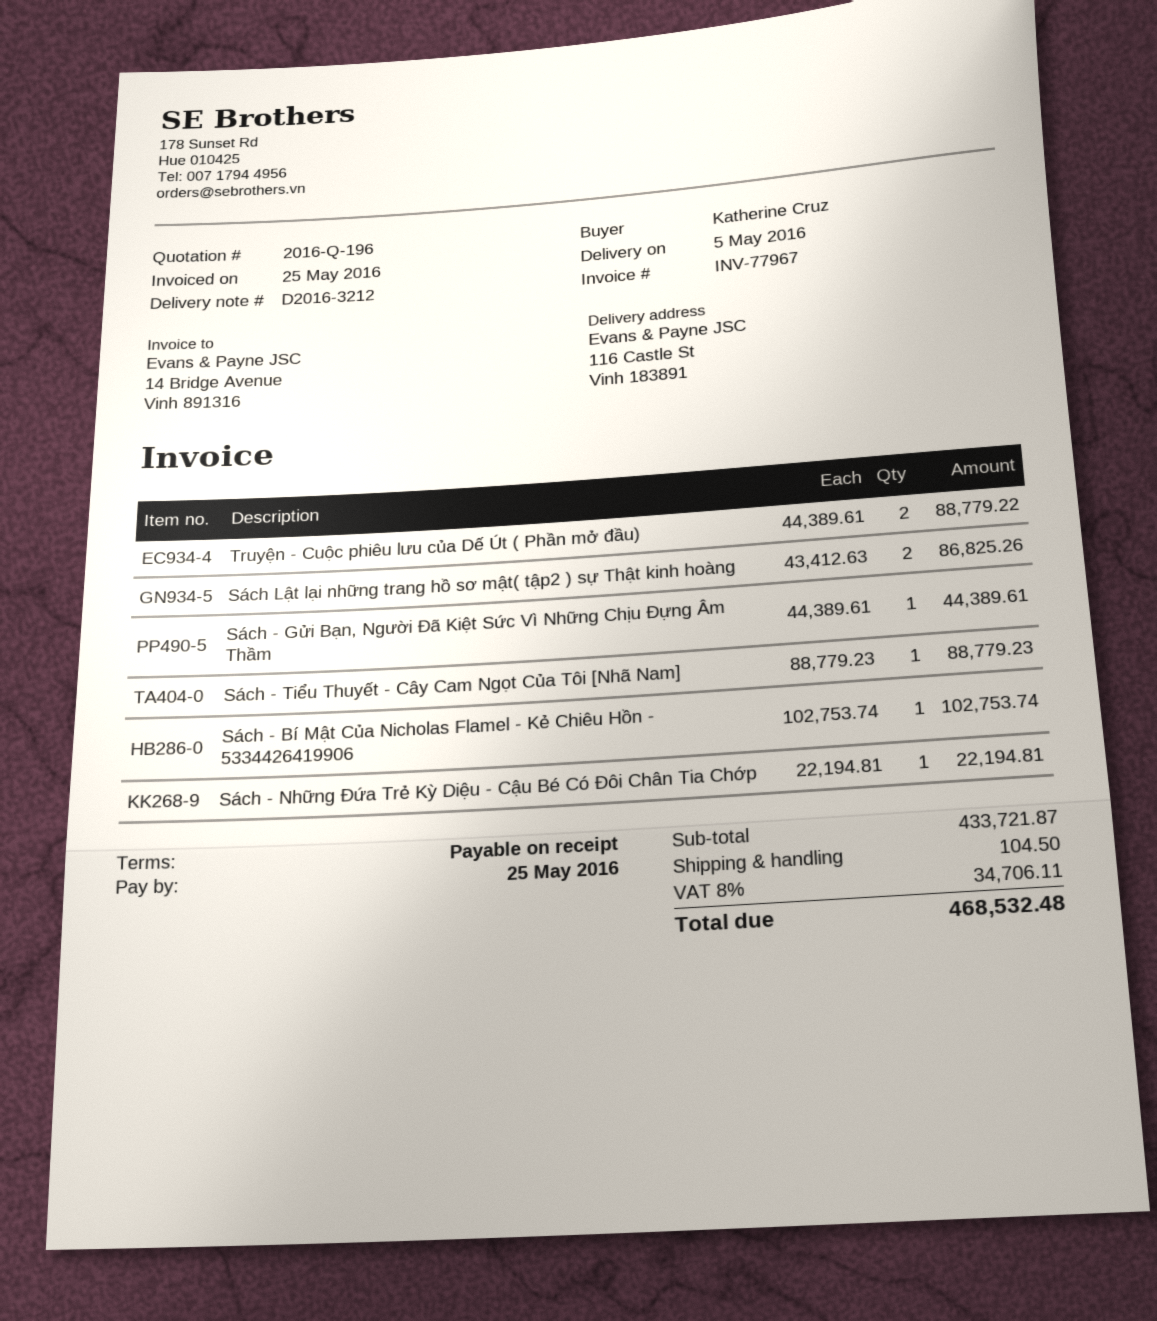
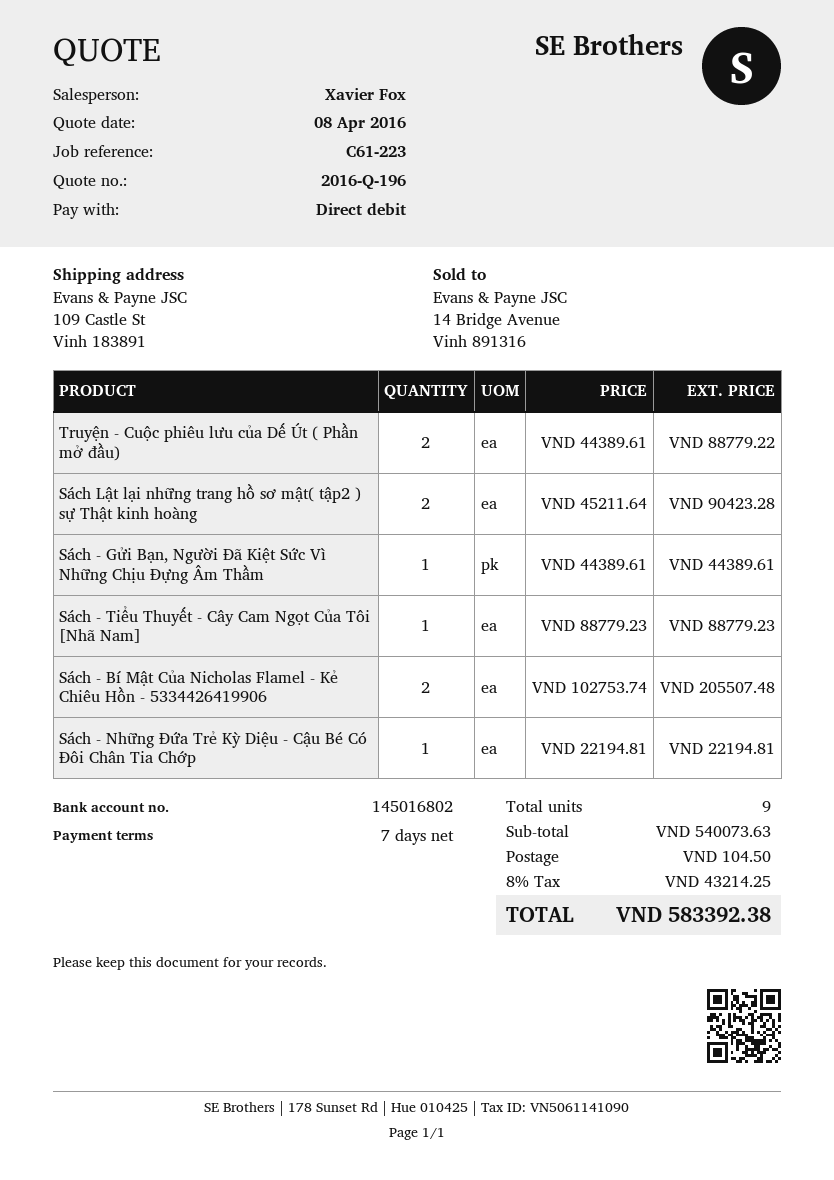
payment terms: on receipt -> 7 days
ship to: 116 Castle St, Vinh 183891 -> 109 Castle St, Vinh 183891
Sách Lật lại những trang hồ sơ mật( tập2 ) sự Thật kinh hoàng: 2 x 43412.63 = 86825.26 -> 2 x 45211.64 = 90423.28
Sách - Bí Mật Của Nicholas Flamel - Kẻ Chiêu Hồn - 5334426419906: 1 x 102753.74 = 102753.74 -> 2 x 102753.74 = 205507.48
subtotal: 433721.87 -> 540073.63
tax: 8% = 34706.11 -> 8% = 43214.25
total: 468532.48 -> 583392.38

